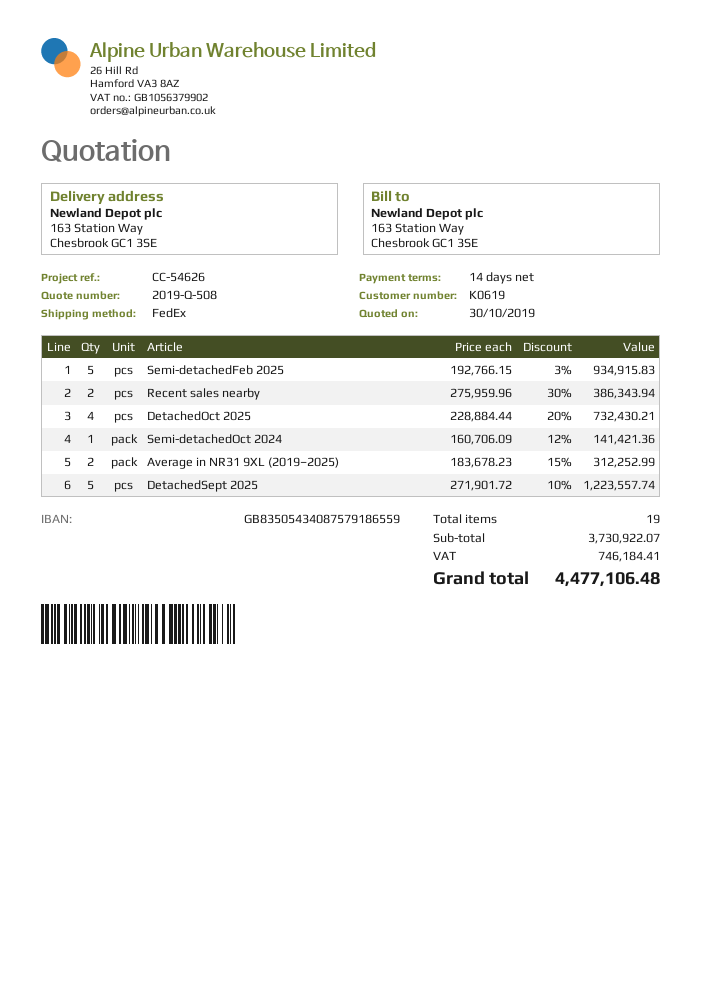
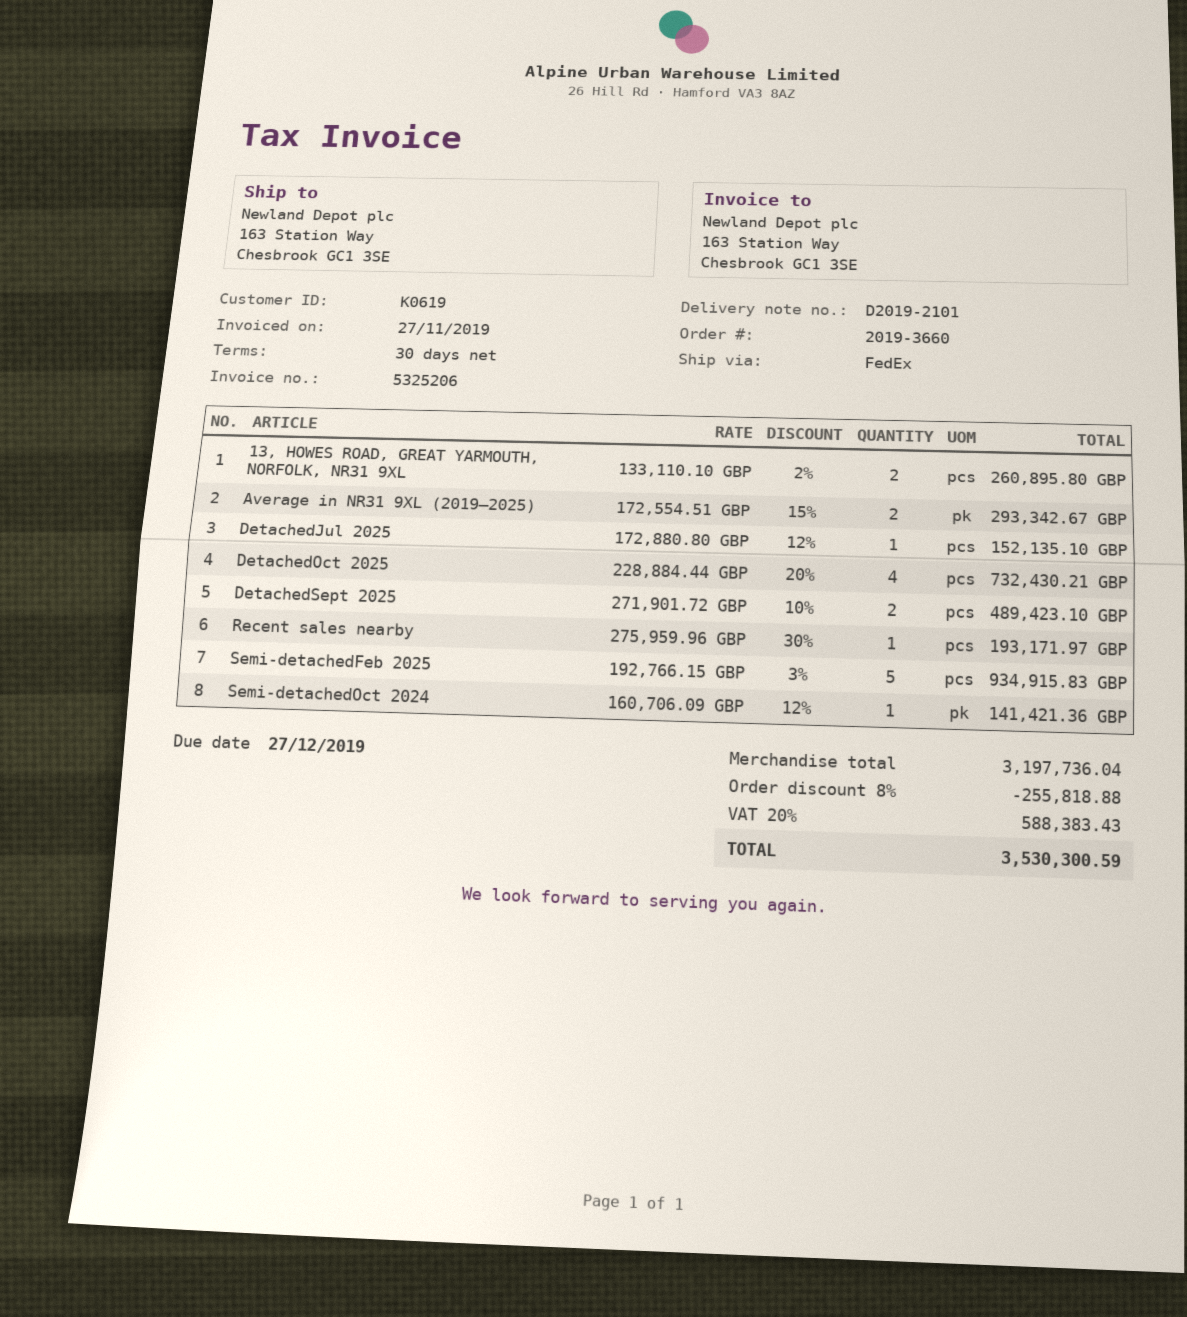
payment terms: 14 days -> 30 days
Recent sales nearby: 2 x 275959.96 - 30% = 386343.94 -> 1 x 275959.96 - 30% = 193171.97
Average in NR31 9XL (2019–2025): 2 x 183678.23 - 15% = 312252.99 -> 2 x 172554.51 - 15% = 293342.67
DetachedSept 2025: 5 x 271901.72 - 10% = 1223557.74 -> 2 x 271901.72 - 10% = 489423.10
13, HOWES ROAD, GREAT YARMOUTH, NORFOLK, NR31 9XL: none -> 2 x 133110.10 - 2% = 260895.80
DetachedJul 2025: none -> 1 x 172880.80 - 12% = 152135.10
subtotal: 3730922.07 -> 3197736.04
discount: none -> 8% = 255818.88
tax: 746184.41 -> 588383.43
total: 4477106.48 -> 3530300.59

